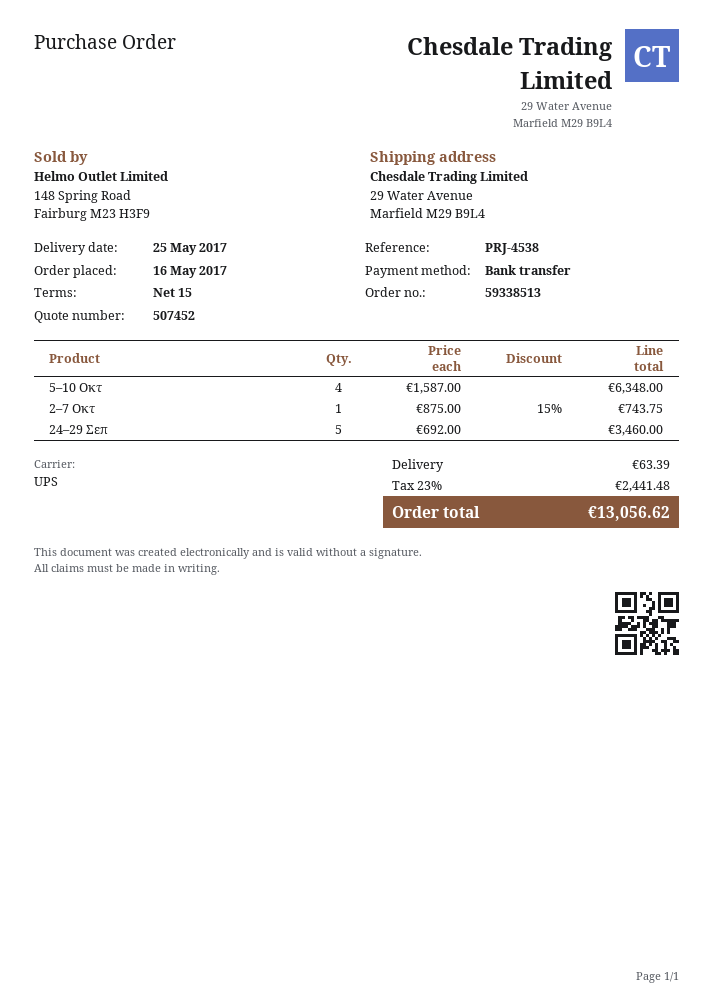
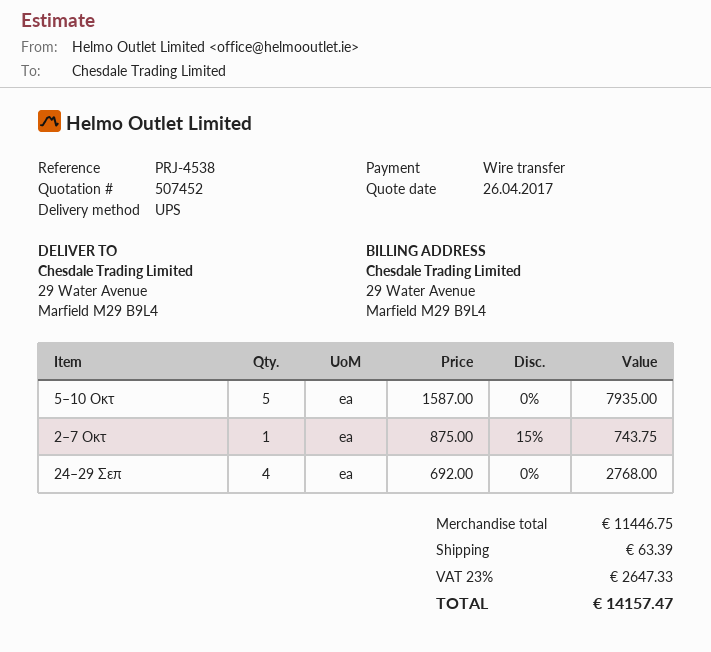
5–10 Οκτ: 4 x 1587.00 = 6348.00 -> 5 x 1587.00 = 7935.00
24–29 Σεπ: 5 x 692.00 = 3460.00 -> 4 x 692.00 = 2768.00
tax: 23% = 2441.48 -> 23% = 2647.33
total: 13056.62 -> 14157.47

